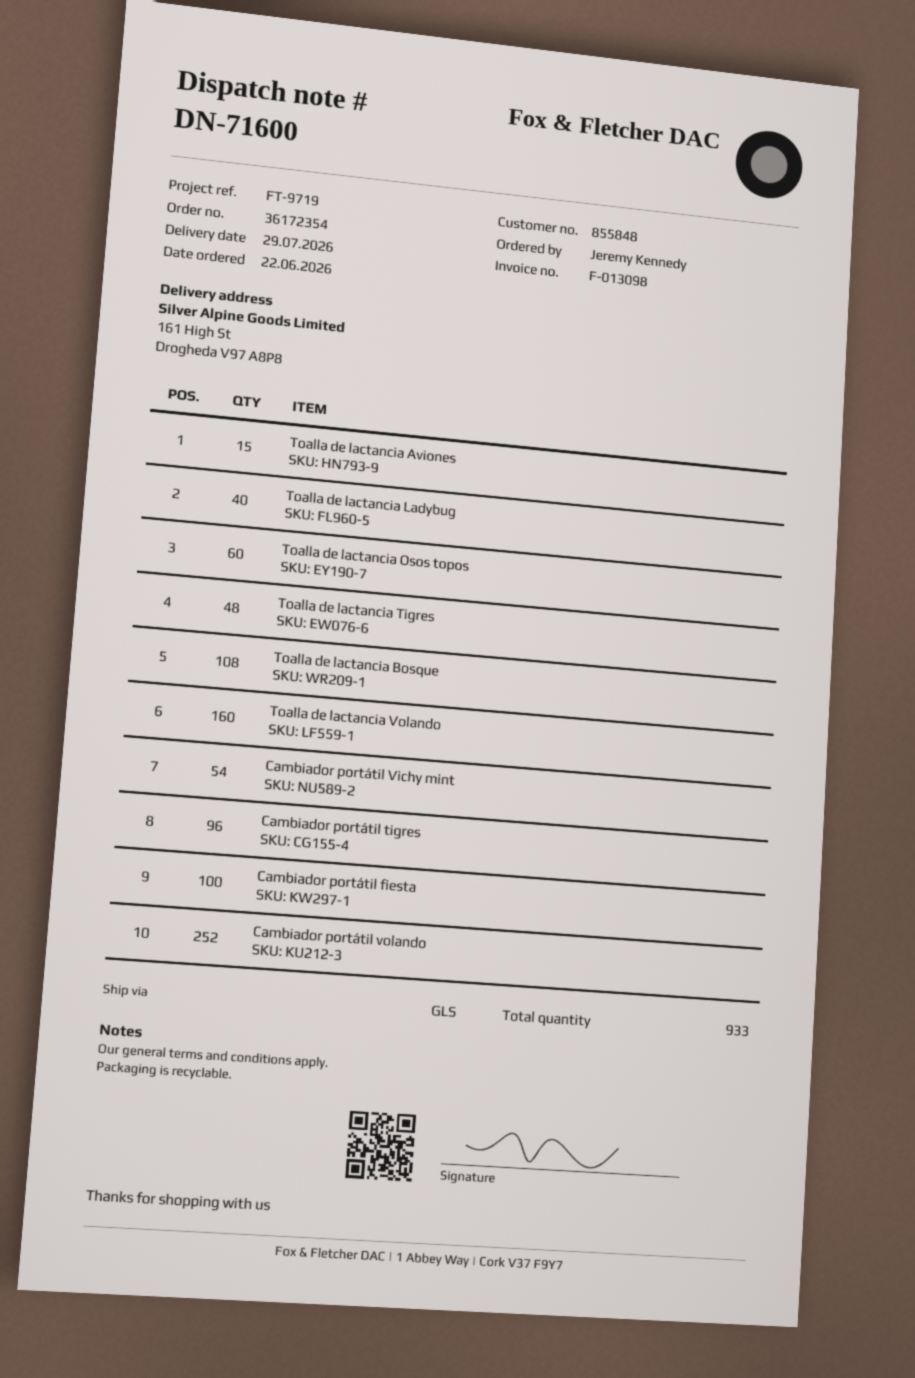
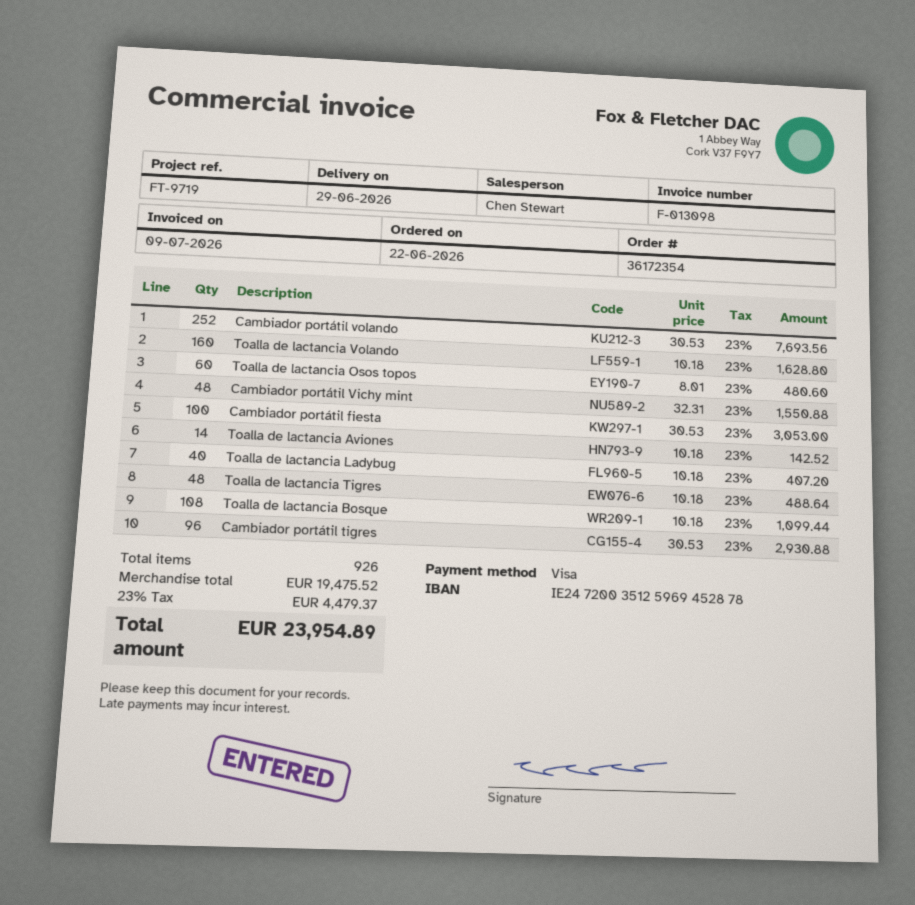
delivery date: 2026-07-29 -> 2026-06-29
Toalla de lactancia Aviones: 15 -> 14
Cambiador portátil Vichy mint: 54 -> 48
total quantity: 933 -> 926

